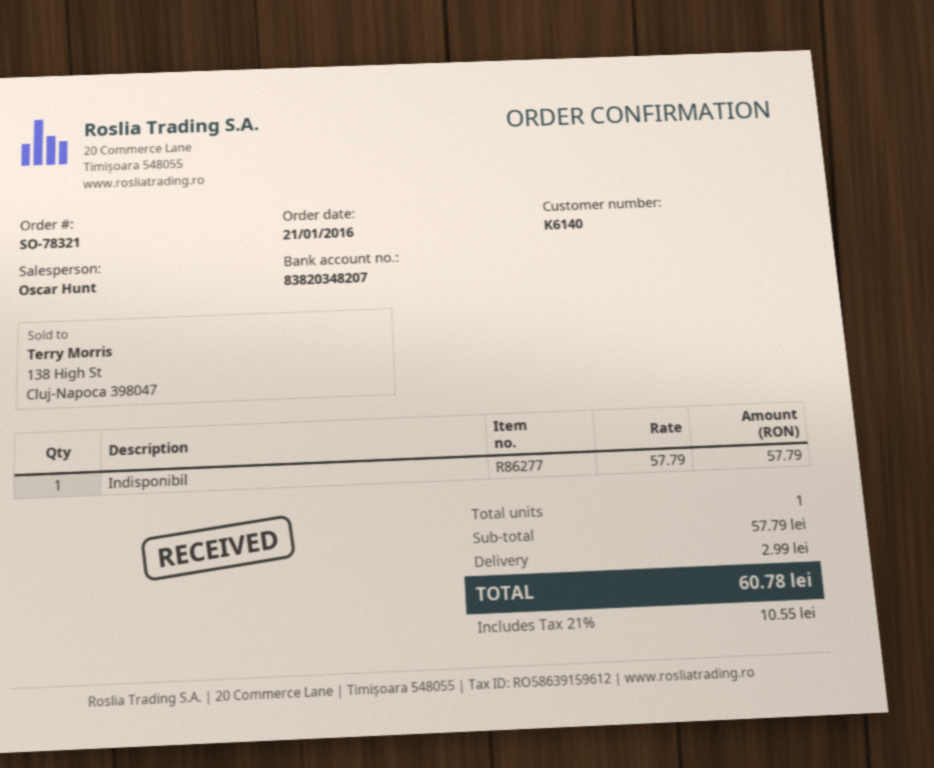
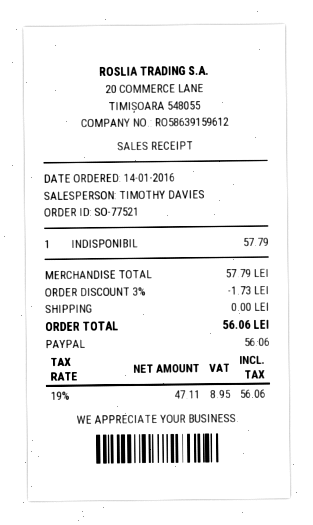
order number: SO-78321 -> SO-77521
order date: 2016-01-21 -> 2016-01-14
sales rep: Oscar Hunt -> TIMOTHY DAVIES
discount: none -> 3% = 1.73
shipping: 2.99 -> 0.00
tax: 21% = 10.55 -> 19% = 8.95
total: 60.78 -> 56.06

